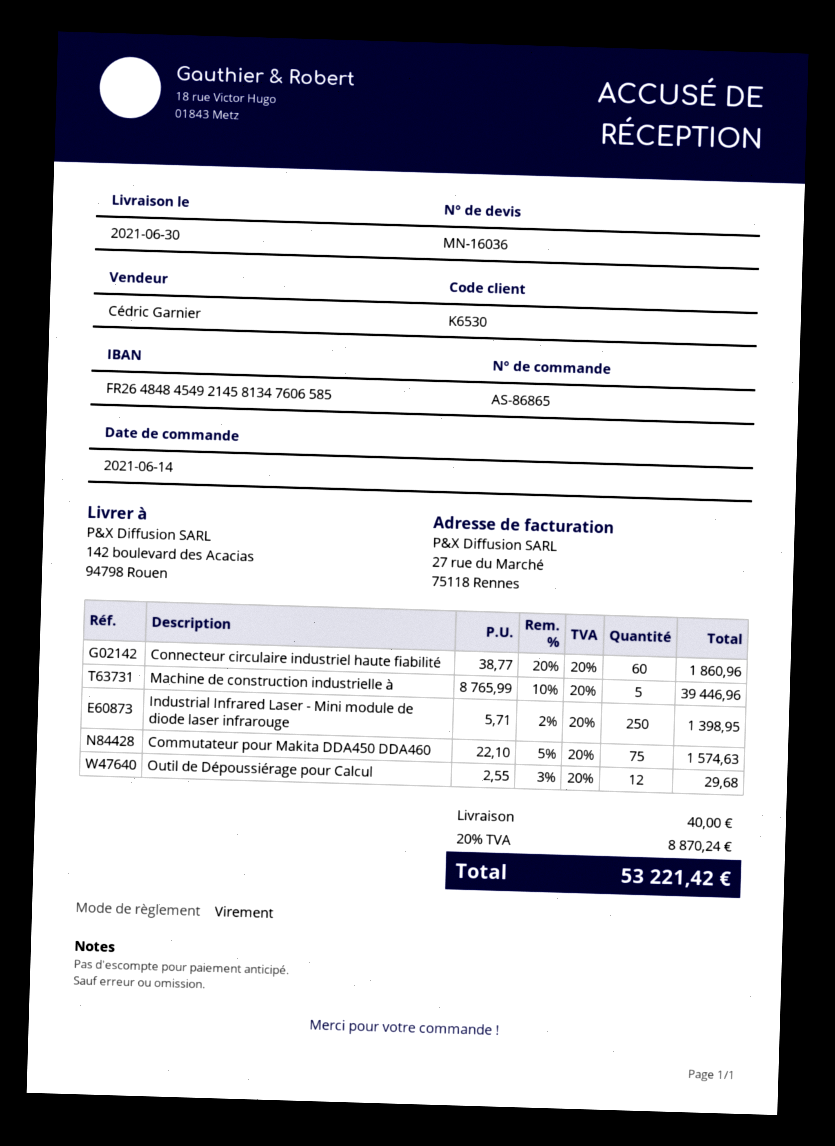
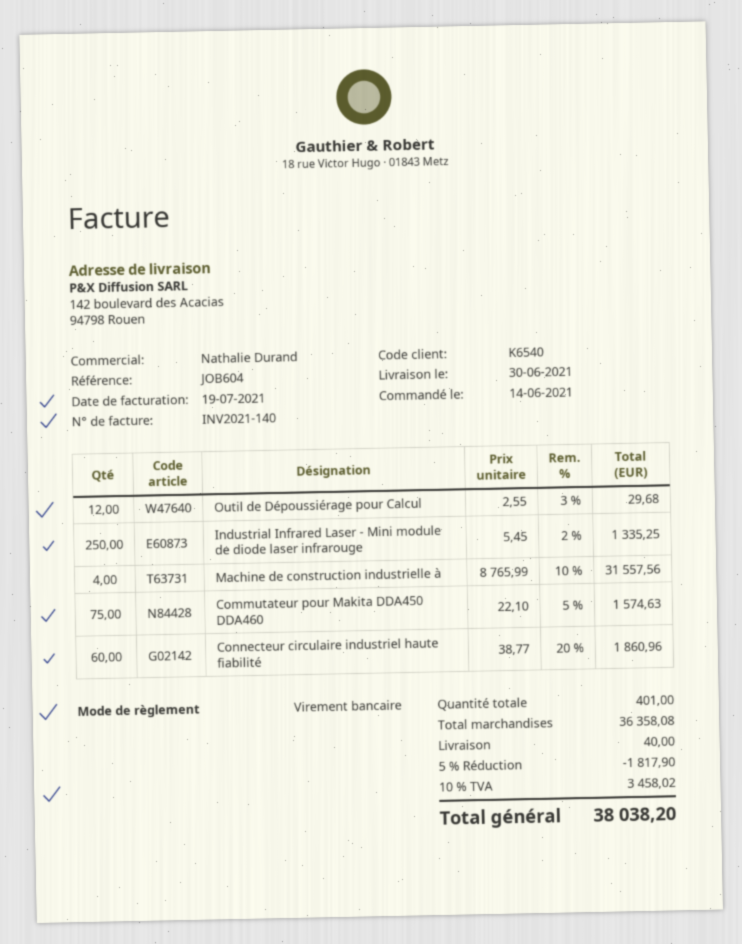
customer number: K6530 -> K6540
sales rep: Cédric Garnier -> Nathalie Durand
Machine de construction industrielle à: 5 x 8765.99 - 10% = 39446.96 -> 4 x 8765.99 - 10% = 31557.56
Industrial Infrared Laser - Mini module de diode laser infrarouge: 250 x 5.71 - 2% = 1398.95 -> 250 x 5.45 - 2% = 1335.25
discount: none -> 5% = 1817.90
tax: 20% = 8870.24 -> 10% = 3458.02
total: 53221.42 -> 38038.20

